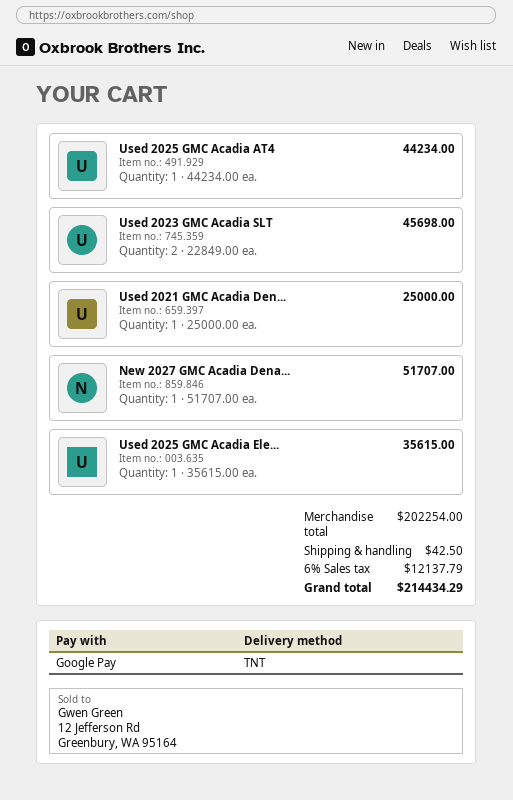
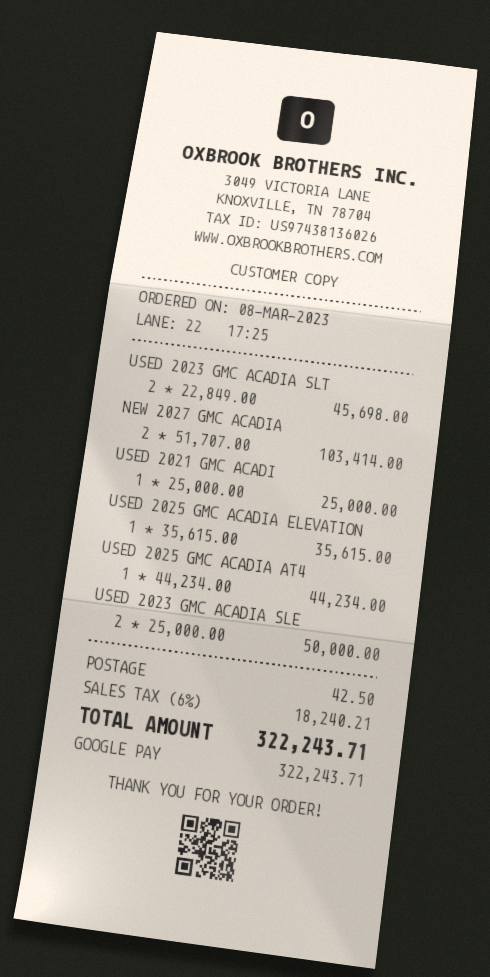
New 2027 GMC Acadia Dena...: 1 x 51707.00 = 51707.00 -> 2 x 51707.00 = 103414.00
USED 2023 GMC ACADIA SLE: none -> 2 x 25000.00 = 50000.00
tax: 6% = 12137.79 -> 6% = 18240.21
total: 214434.29 -> 322243.71

